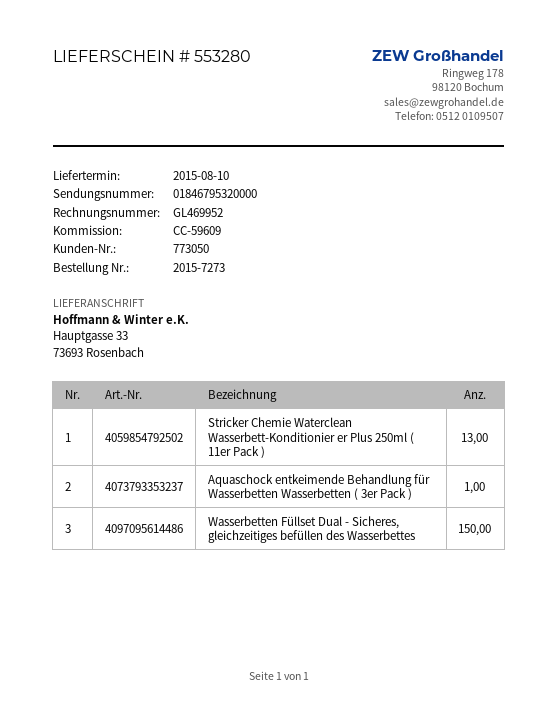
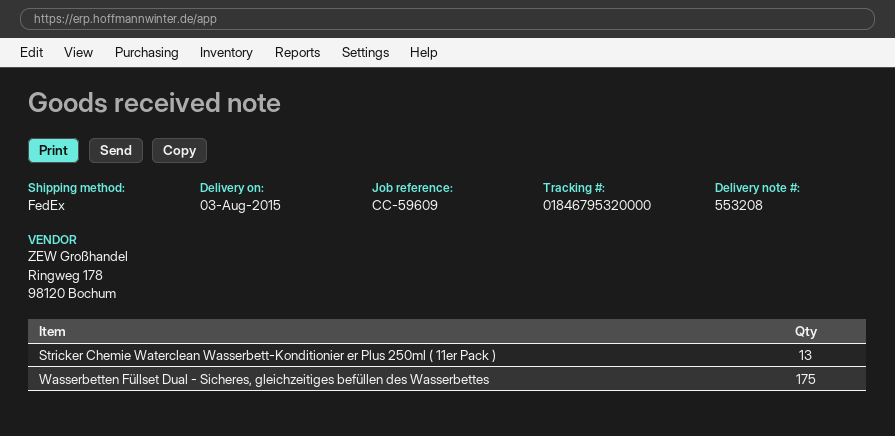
delivery note number: 553280 -> 553208
delivery date: 2015-08-10 -> 2015-08-03
Aquaschock entkeimende Behandlung für Wasserbetten Wasserbetten ( 3er Pack ): 1 -> none
Wasserbetten Füllset Dual - Sicheres, gleichzeitiges befüllen des Wasserbettes: 150 -> 175

